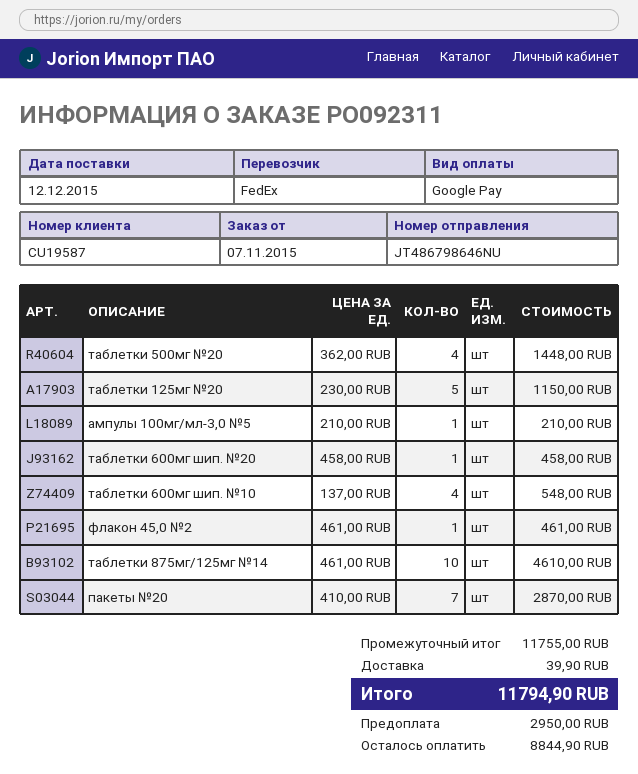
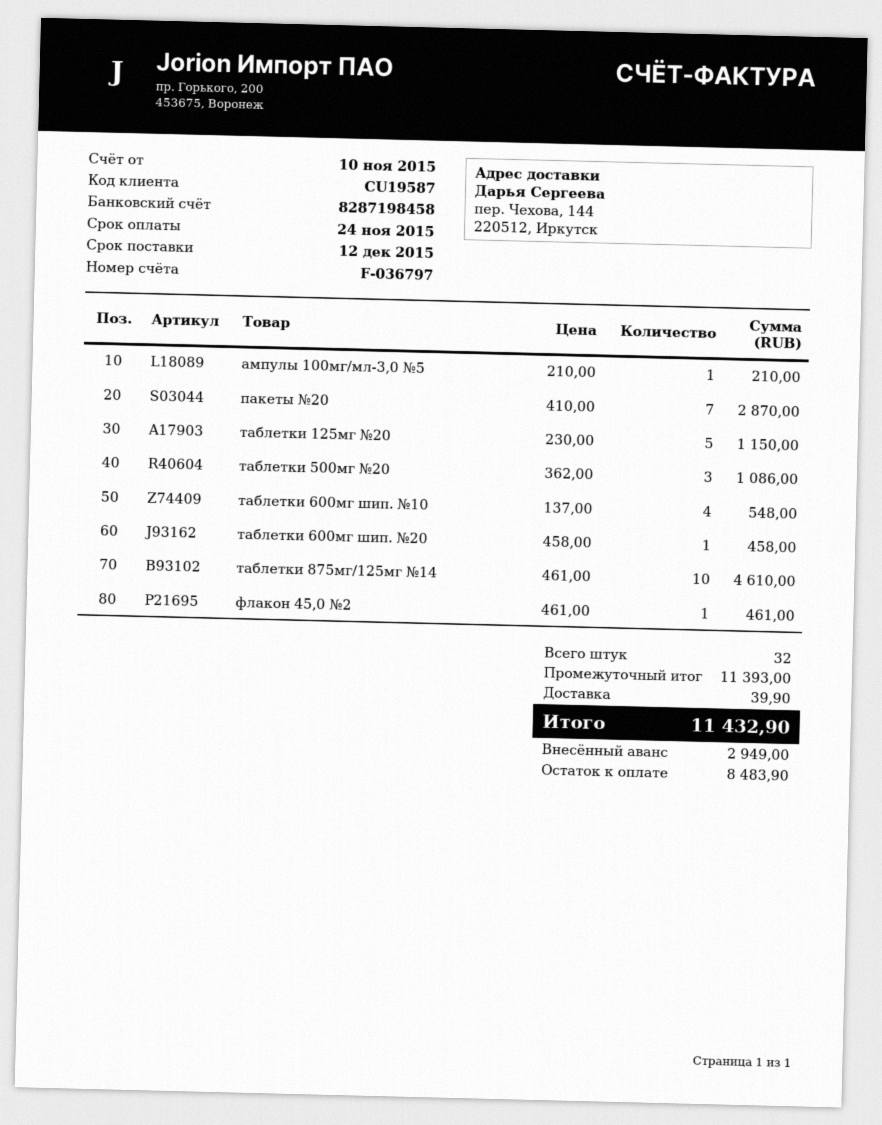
таблетки 500мг №20: 4 x 362.00 = 1448.00 -> 3 x 362.00 = 1086.00
subtotal: 11755.00 -> 11393.00
total: 11794.90 -> 11432.90
deposit: 2950.00 -> 2949.00
balance: 8844.90 -> 8483.90

